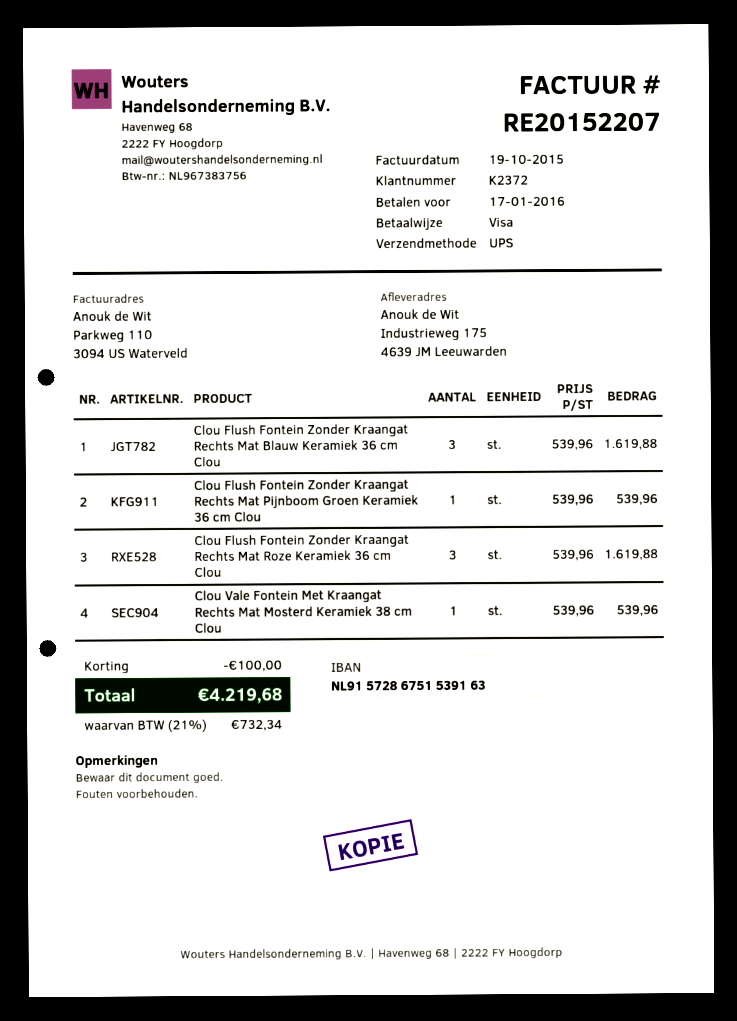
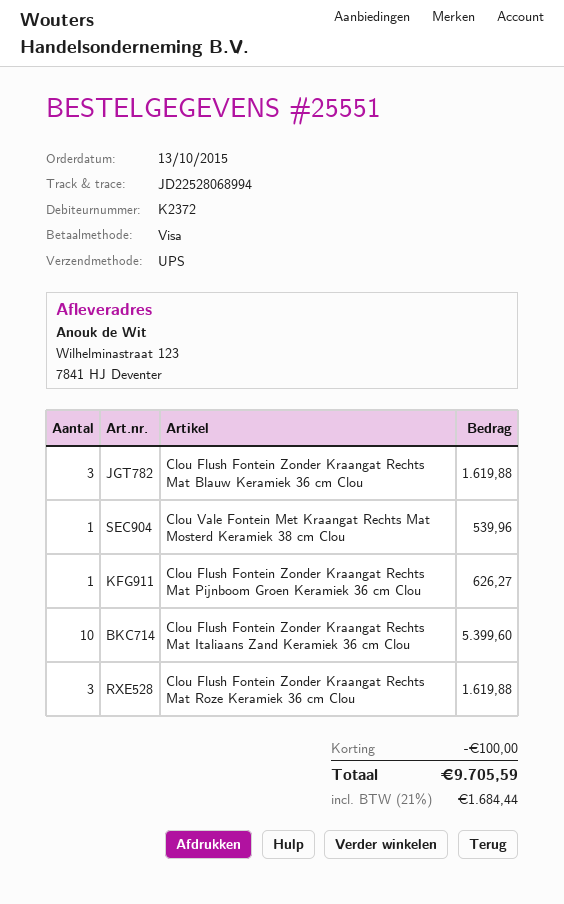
ship to: Industrieweg 175, 4639 JM Leeuwarden -> Wilhelminastraat 123, 7841 HJ Deventer
Clou Flush Fontein Zonder Kraangat Rechts Mat Pijnboom Groen Keramiek 36 cm Clou: 1 for 539.96 -> 1 for 626.27
Clou Flush Fontein Zonder Kraangat Rechts Mat Italiaans Zand Keramiek 36 cm Clou: none -> 10 for 5399.60
tax: 21% = 732.34 -> 21% = 1684.44
total: 4219.68 -> 9705.59

